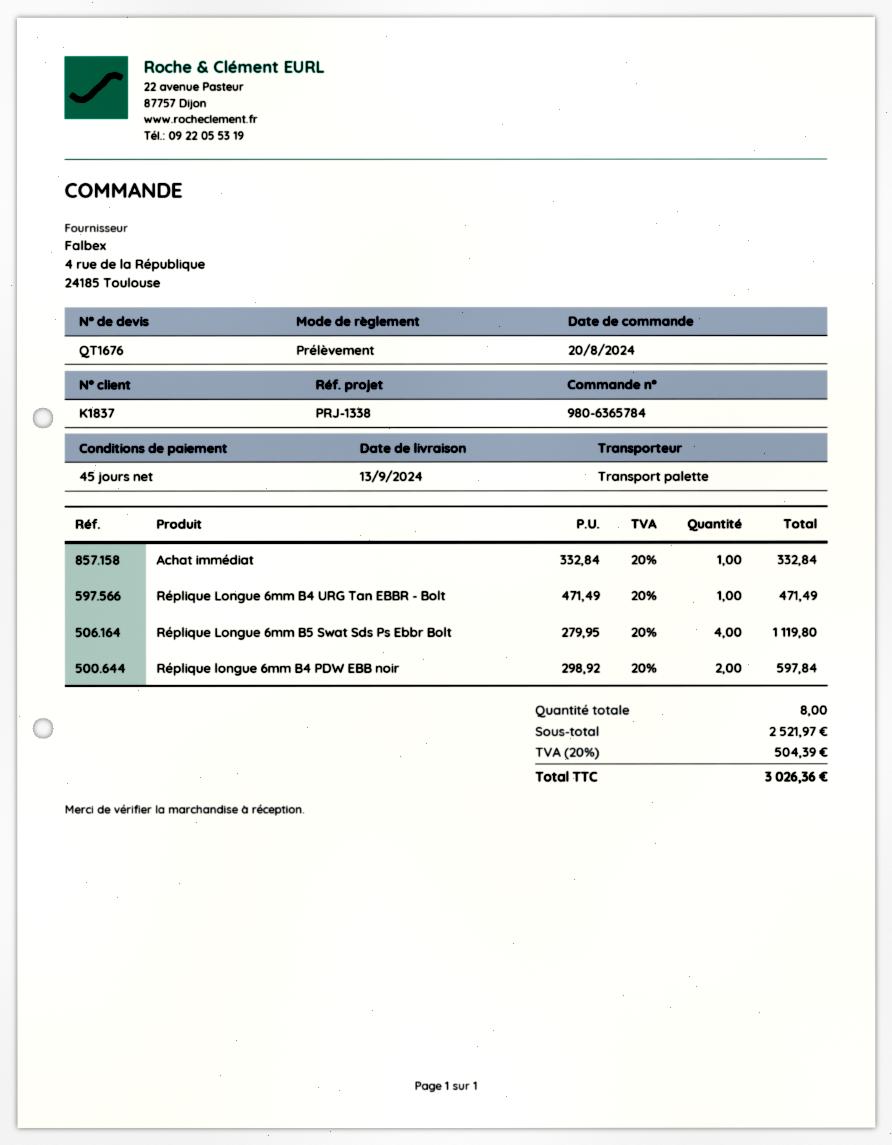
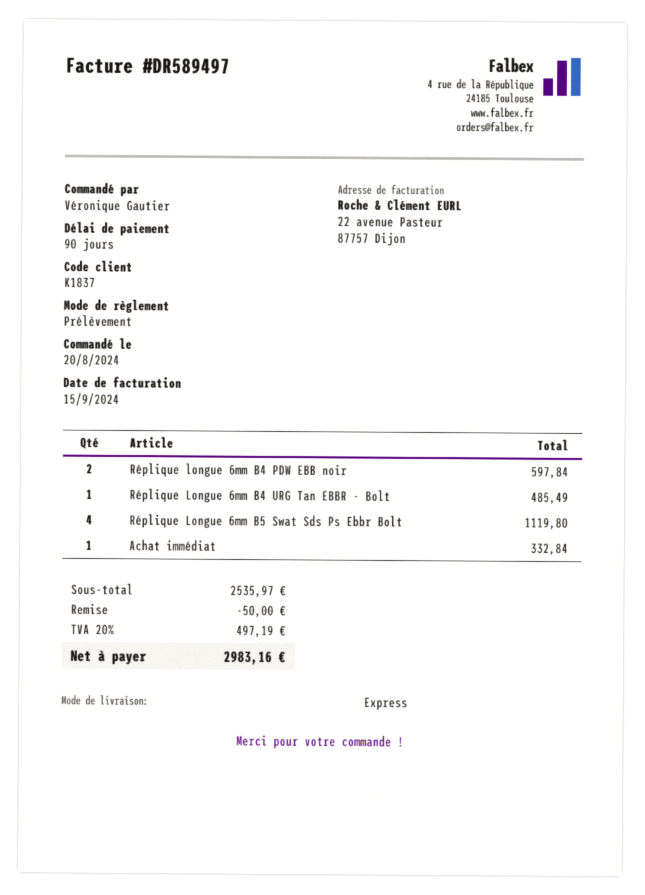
payment terms: 45 days -> 90 days
shipping method: pallet freight -> express
Réplique Longue 6mm B4 URG Tan EBBR - Bolt: 1 for 471.49 -> 1 for 485.49
subtotal: 2521.97 -> 2535.97
discount: none -> 50.00
tax: 20% = 504.39 -> 20% = 497.19
total: 3026.36 -> 2983.16

